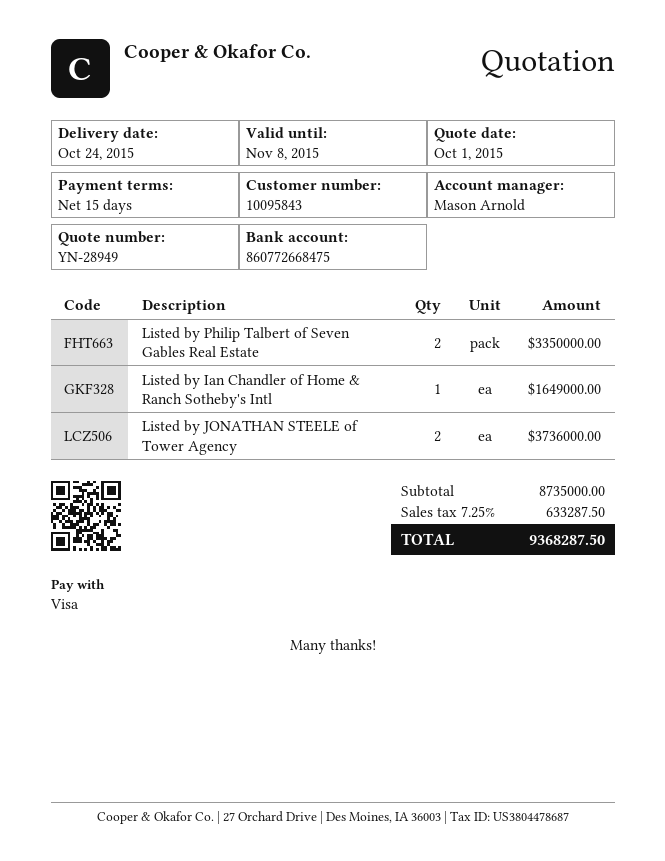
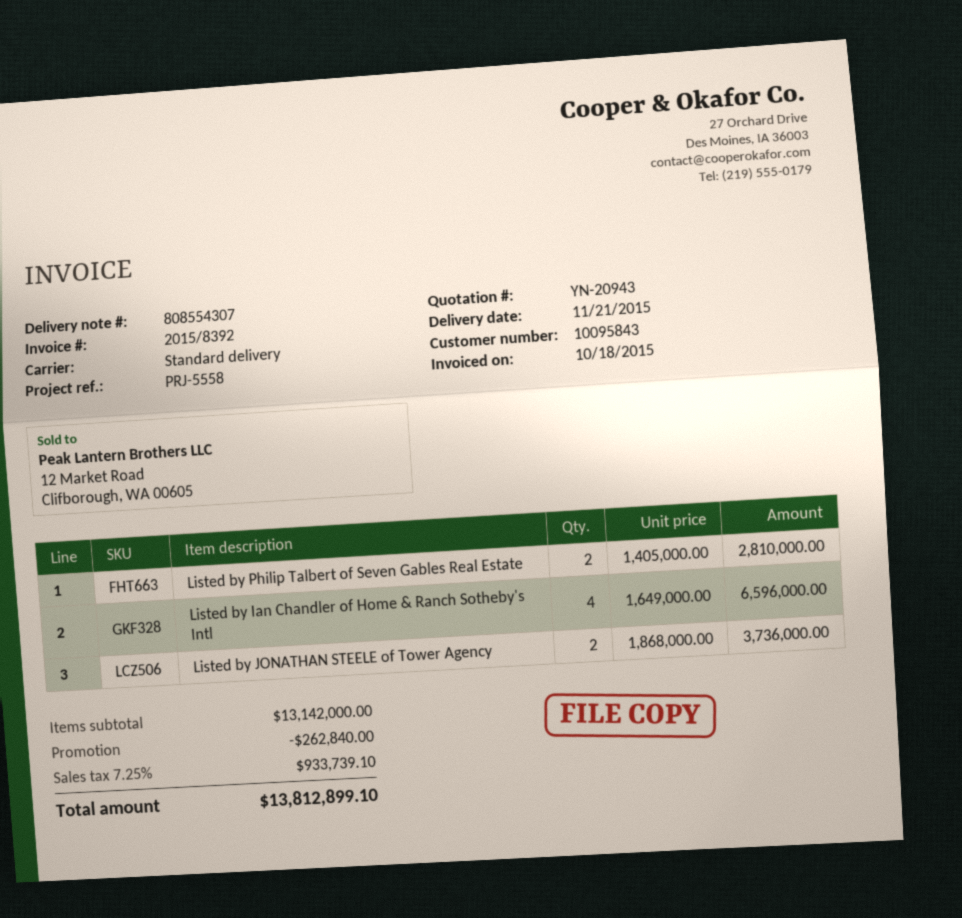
quote number: YN-28949 -> YN-20943
delivery date: 2015-10-24 -> 2015-11-21
Listed by Philip Talbert of Seven Gables Real Estate: 2 for 3350000.00 -> 2 for 2810000.00
Listed by Ian Chandler of Home & Ranch Sotheby's Intl: 1 for 1649000.00 -> 4 for 6596000.00
subtotal: 8735000.00 -> 13142000.00
discount: none -> 262840.00
tax: 7.25% = 633287.50 -> 7.25% = 933739.10
total: 9368287.50 -> 13812899.10

